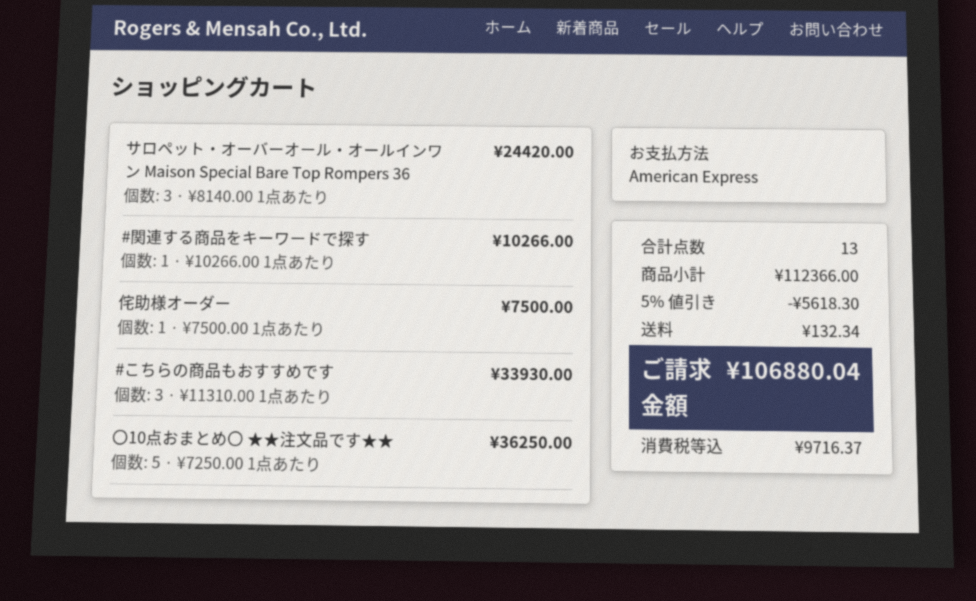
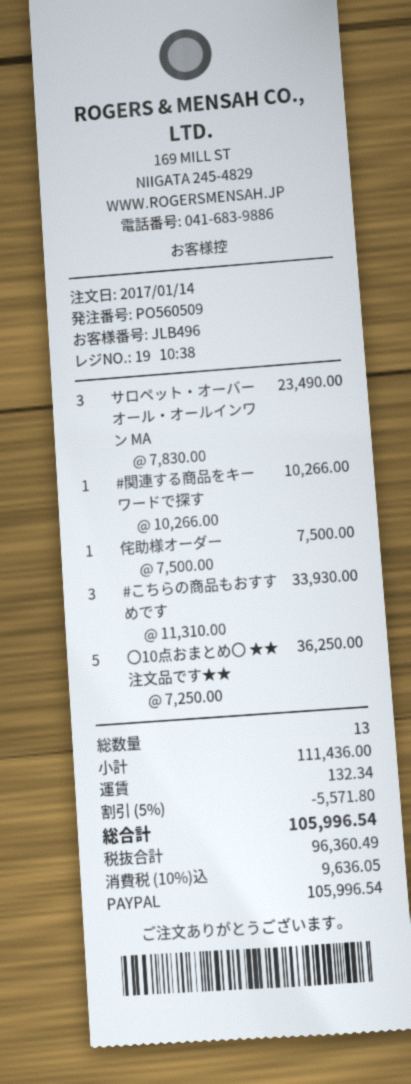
payment method: American Express -> PayPal
サロペット・オーバーオール・オールインワン Maison Special Bare Top Rompers 36: 3 x 8140.00 = 24420.00 -> 3 x 7830.00 = 23490.00
subtotal: 112366.00 -> 111436.00
discount: 5% = 5618.30 -> 5% = 5571.80
tax: 9716.37 -> 9636.05
total: 106880.04 -> 105996.54

